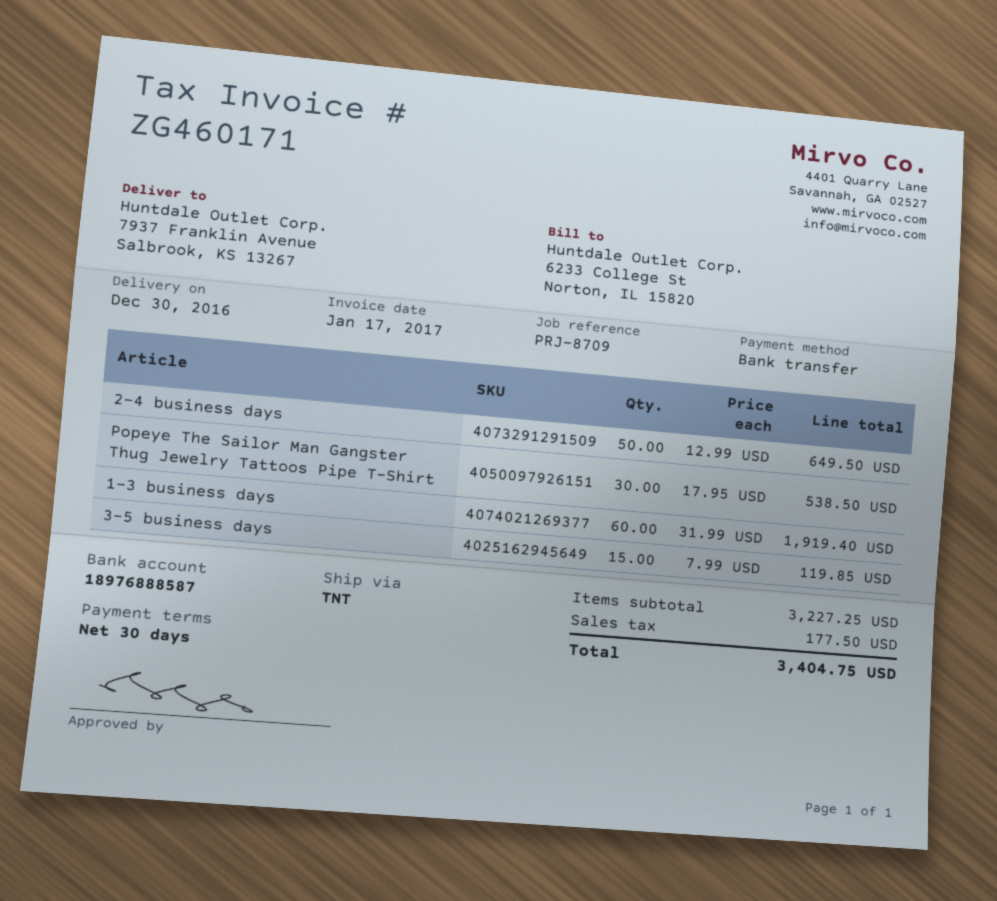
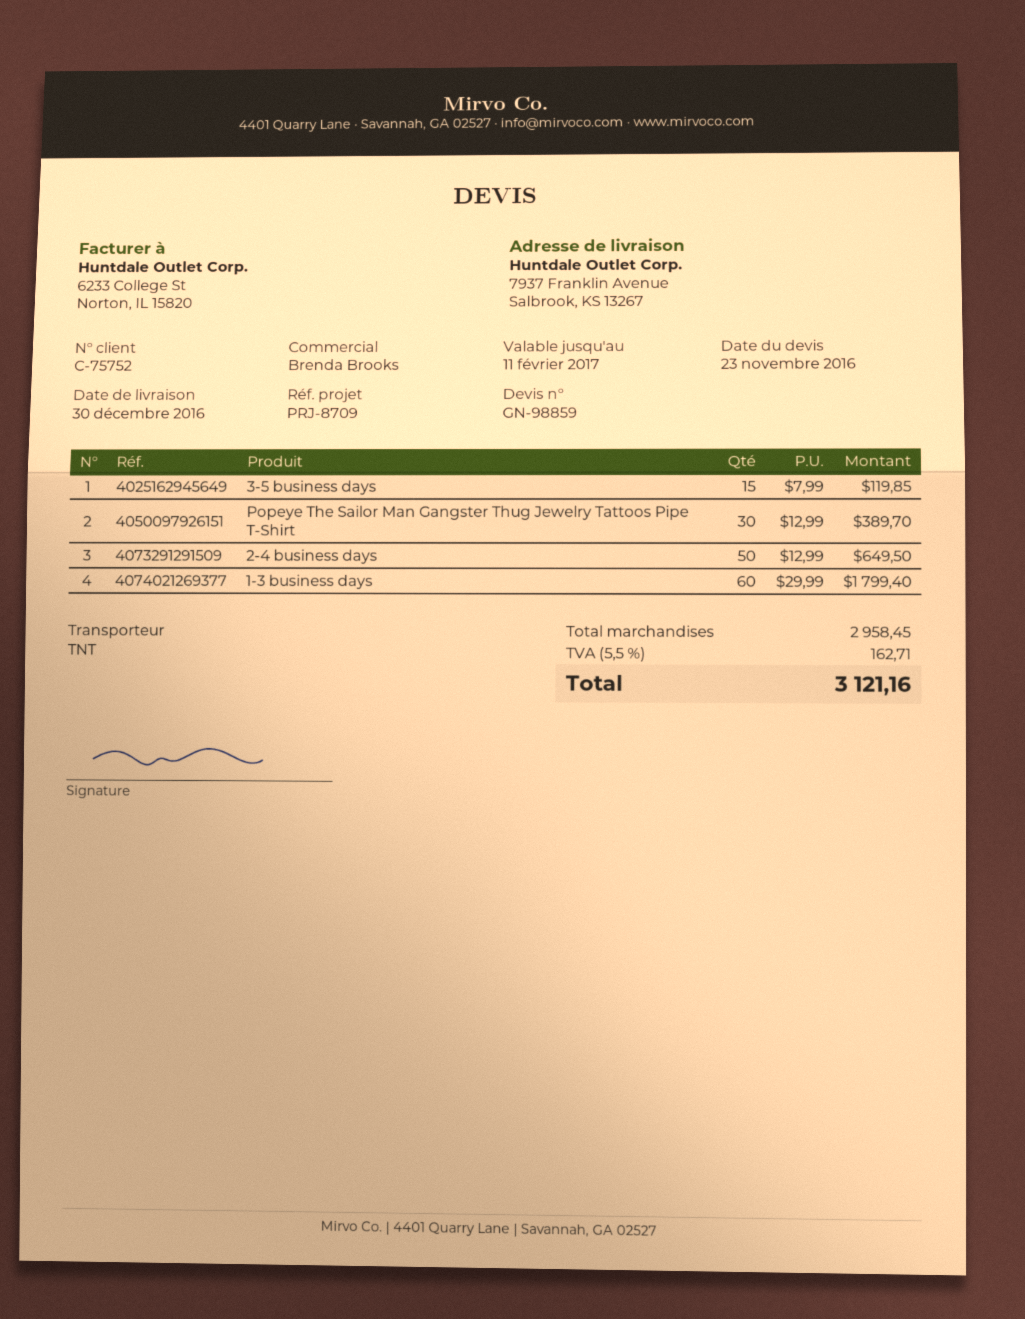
Popeye The Sailor Man Gangster Thug Jewelry Tattoos Pipe T-Shirt: 30 x 17.95 = 538.50 -> 30 x 12.99 = 389.70
1-3 business days: 60 x 31.99 = 1919.40 -> 60 x 29.99 = 1799.40
subtotal: 3227.25 -> 2958.45
tax: 177.50 -> 162.71
total: 3404.75 -> 3121.16

